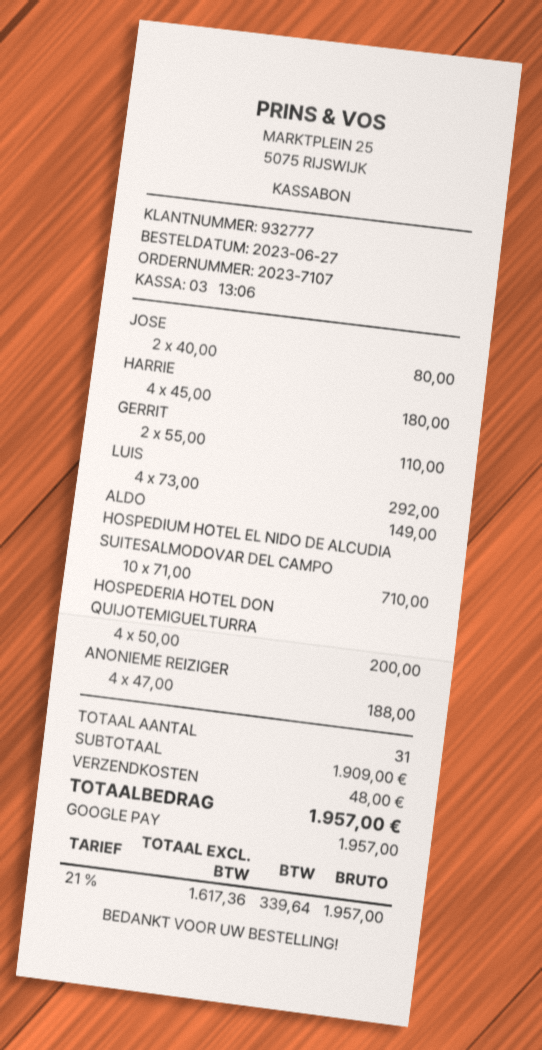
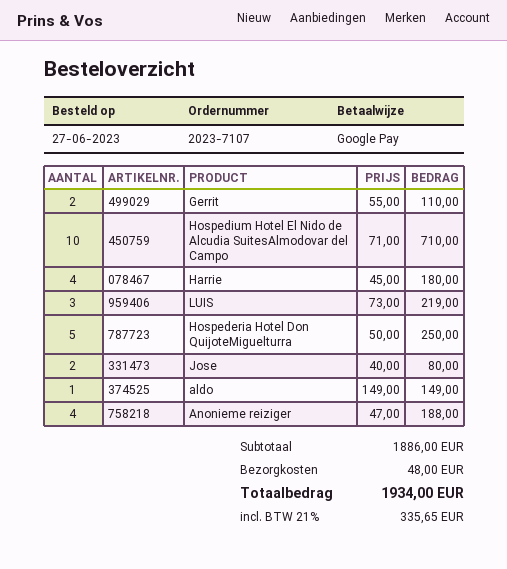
LUIS: 4 x 73.00 = 292.00 -> 3 x 73.00 = 219.00
HOSPEDERIA HOTEL DON QUIJOTEMIGUELTURRA: 4 x 50.00 = 200.00 -> 5 x 50.00 = 250.00
subtotal: 1909.00 -> 1886.00
tax: 21% = 339.64 -> 21% = 335.65
total: 1957.00 -> 1934.00

